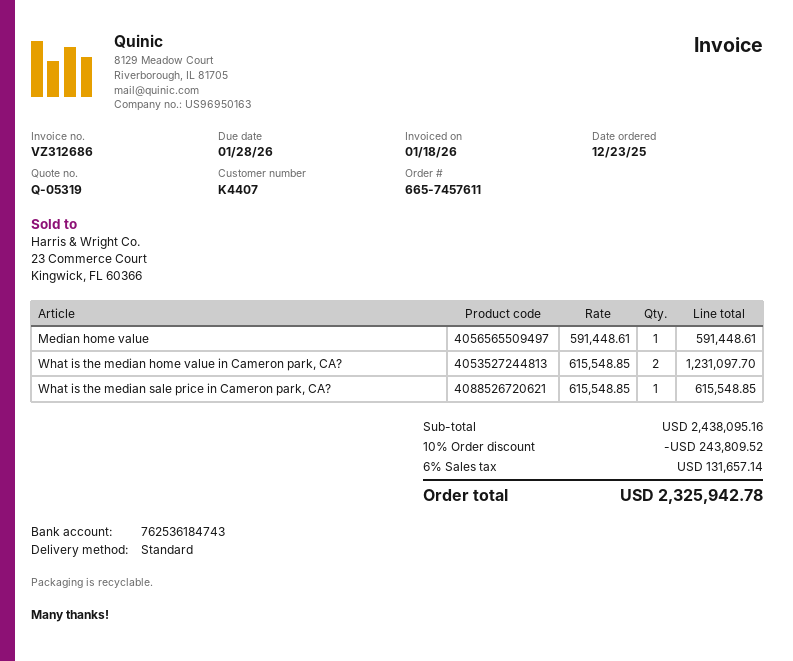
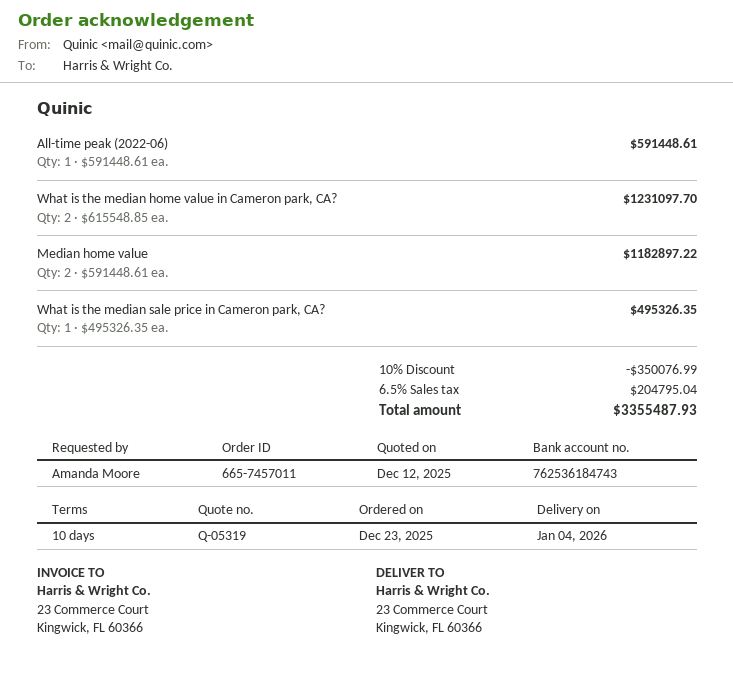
order number: 665-7457611 -> 665-7457011
Median home value: 1 x 591448.61 = 591448.61 -> 2 x 591448.61 = 1182897.22
What is the median sale price in Cameron park, CA?: 1 x 615548.85 = 615548.85 -> 1 x 495326.35 = 495326.35
All-time peak (2022-06): none -> 1 x 591448.61 = 591448.61
discount: 10% = 243809.52 -> 10% = 350076.99
tax: 6% = 131657.14 -> 6.5% = 204795.04
total: 2325942.78 -> 3355487.93

